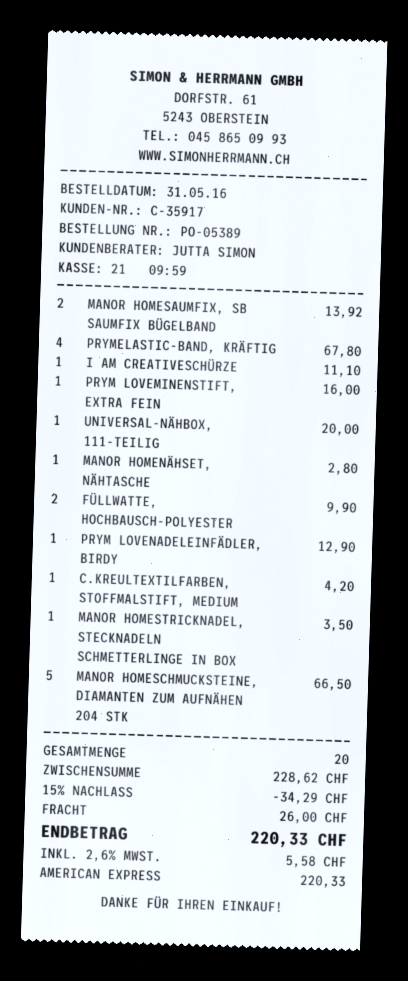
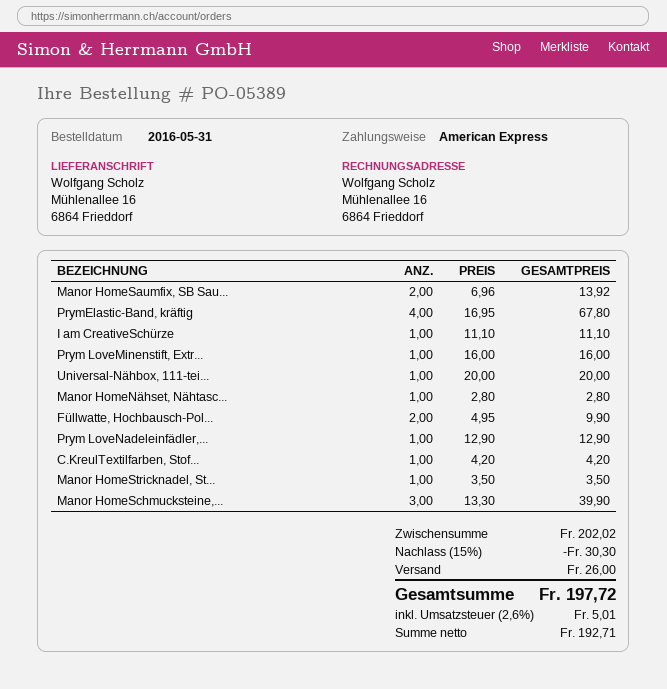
MANOR HOMESCHMUCKSTEINE, DIAMANTEN ZUM AUFNÄHEN 204 STK: 5 for 66.50 -> 3 for 39.90
subtotal: 228.62 -> 202.02
discount: 15% = 34.29 -> 15% = 30.30
tax: 2.6% = 5.58 -> 2.6% = 5.01
total: 220.33 -> 197.72

